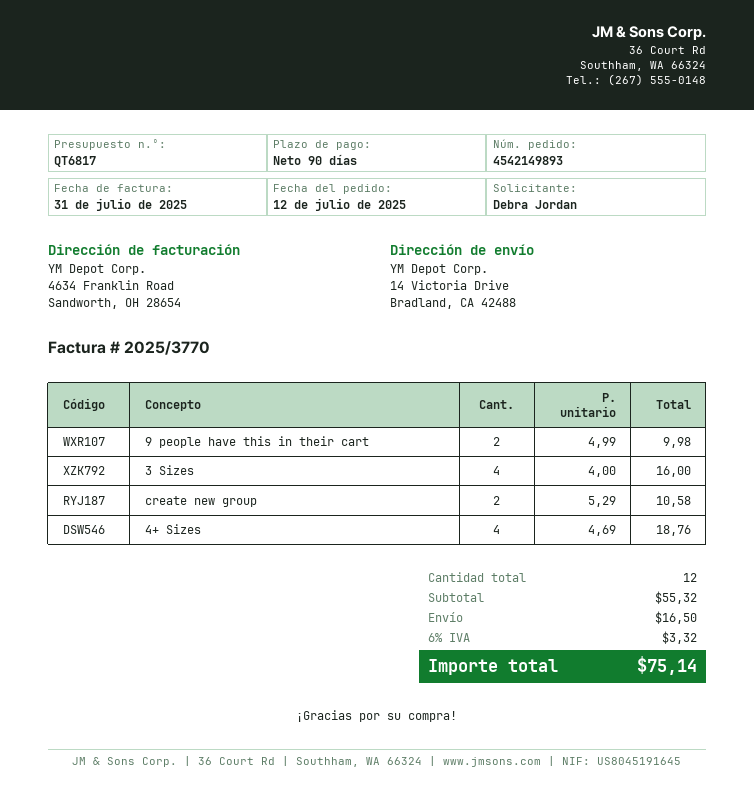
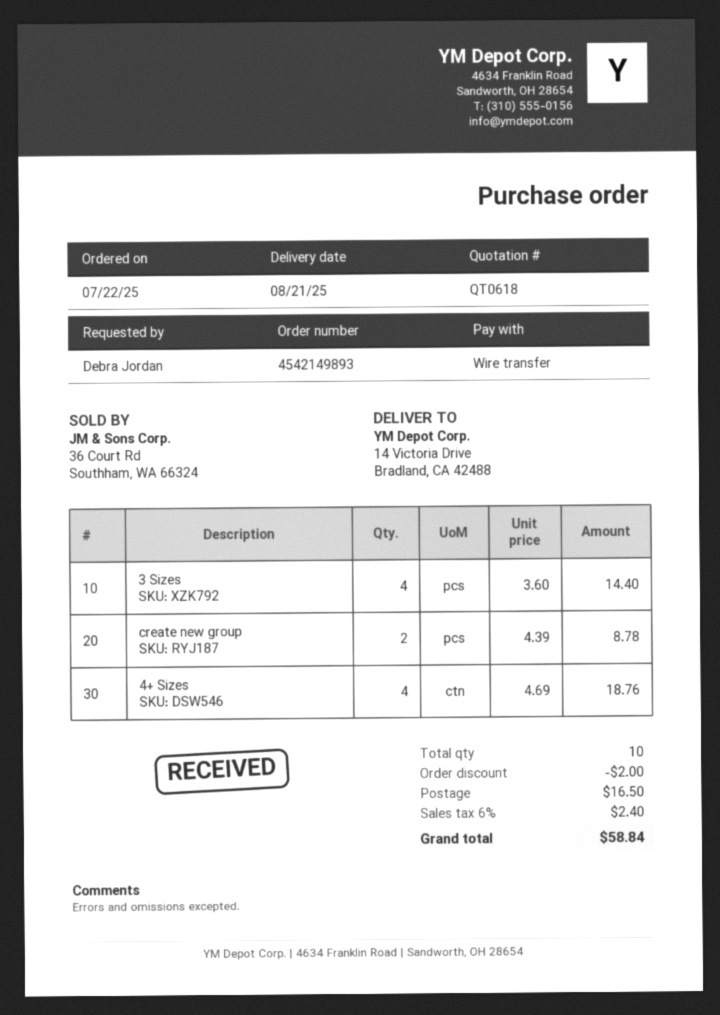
quote number: QT6817 -> QT0618
order date: 2025-07-12 -> 2025-07-22
9 people have this in their cart: 2 x 4.99 = 9.98 -> none
3 Sizes: 4 x 4.00 = 16.00 -> 4 x 3.60 = 14.40
create new group: 2 x 5.29 = 10.58 -> 2 x 4.39 = 8.78
total quantity: 12 -> 10
discount: none -> 2.00
tax: 6% = 3.32 -> 6% = 2.40
total: 75.14 -> 58.84

